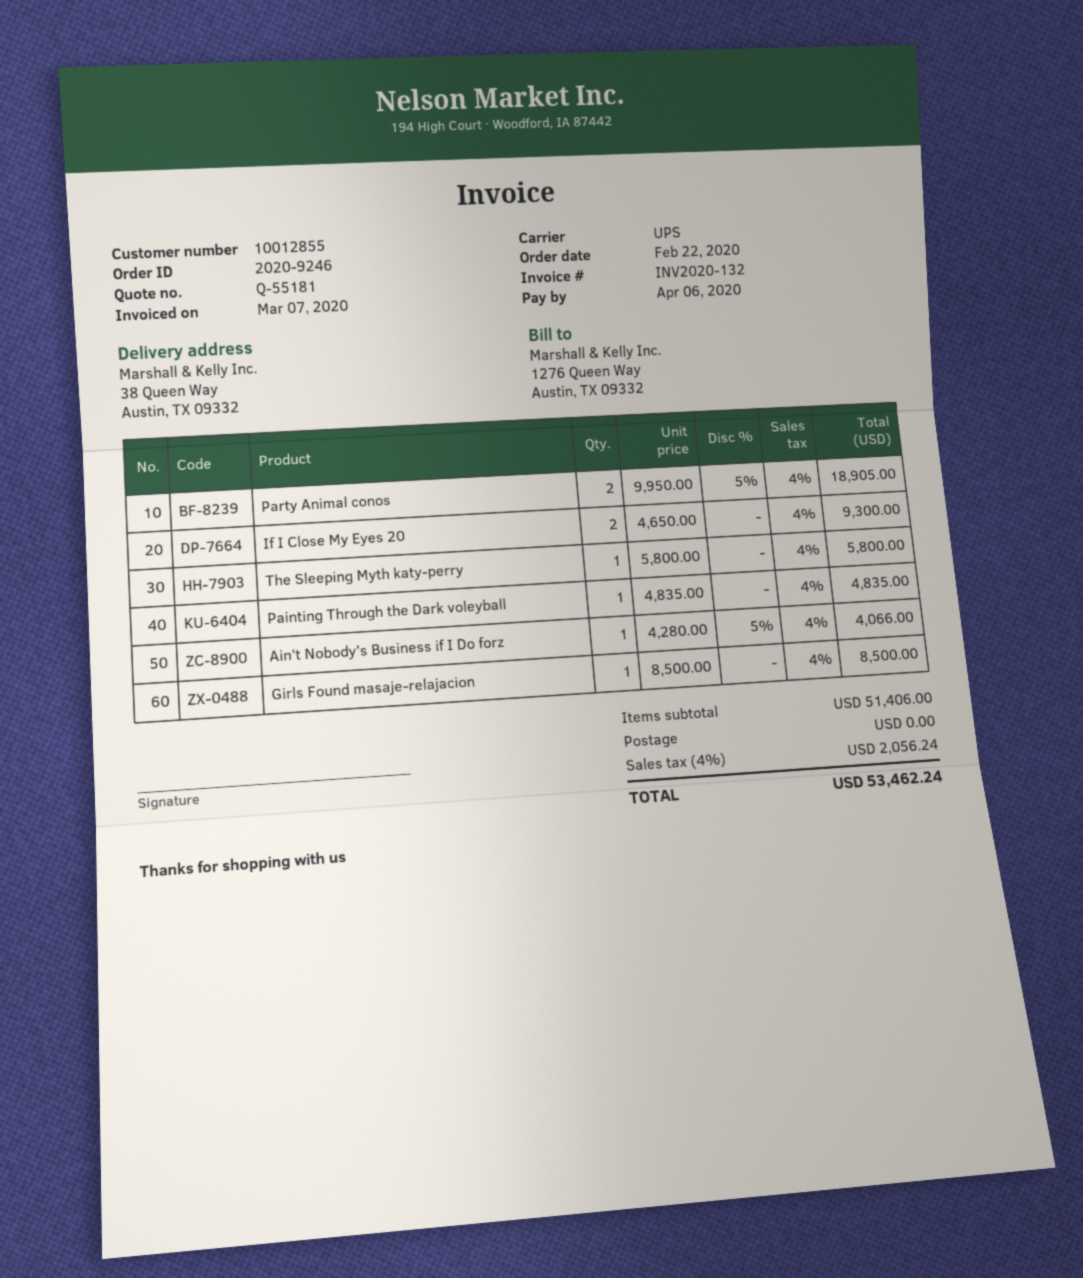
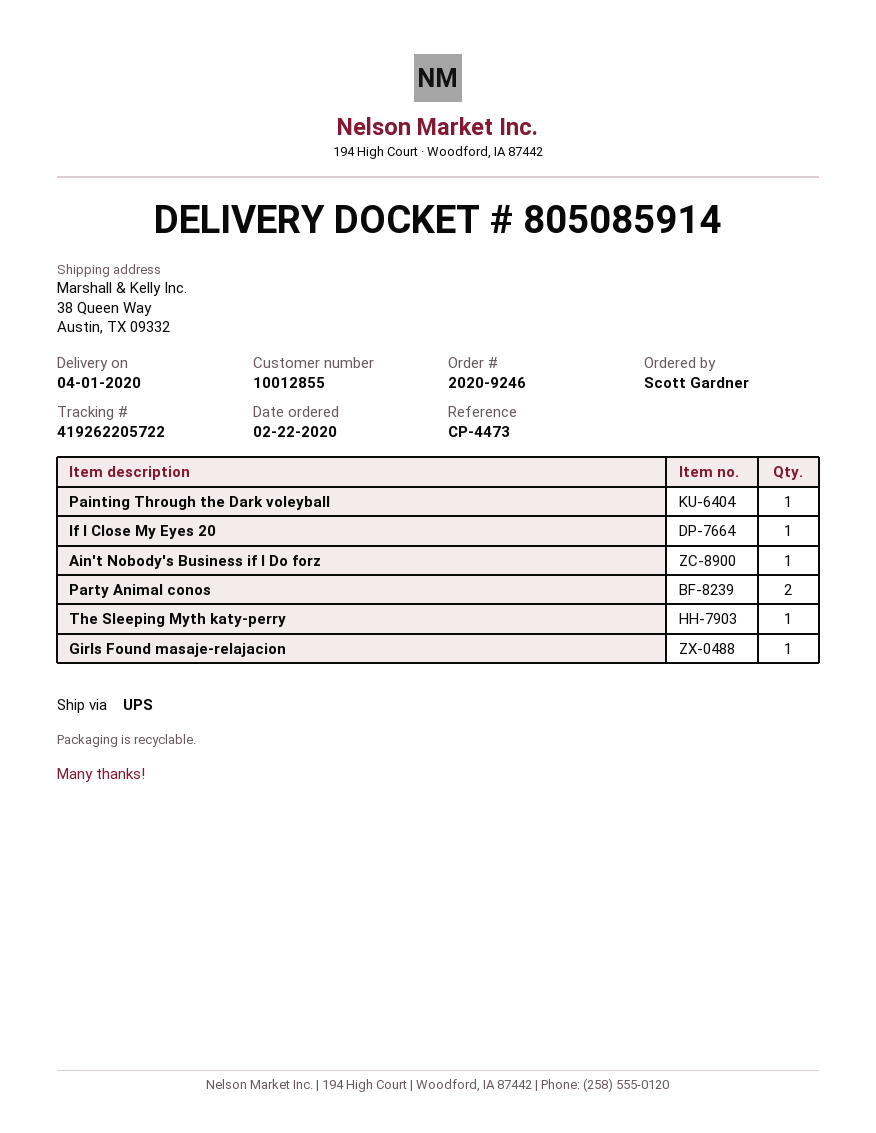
If I Close My Eyes 20: 2 -> 1

